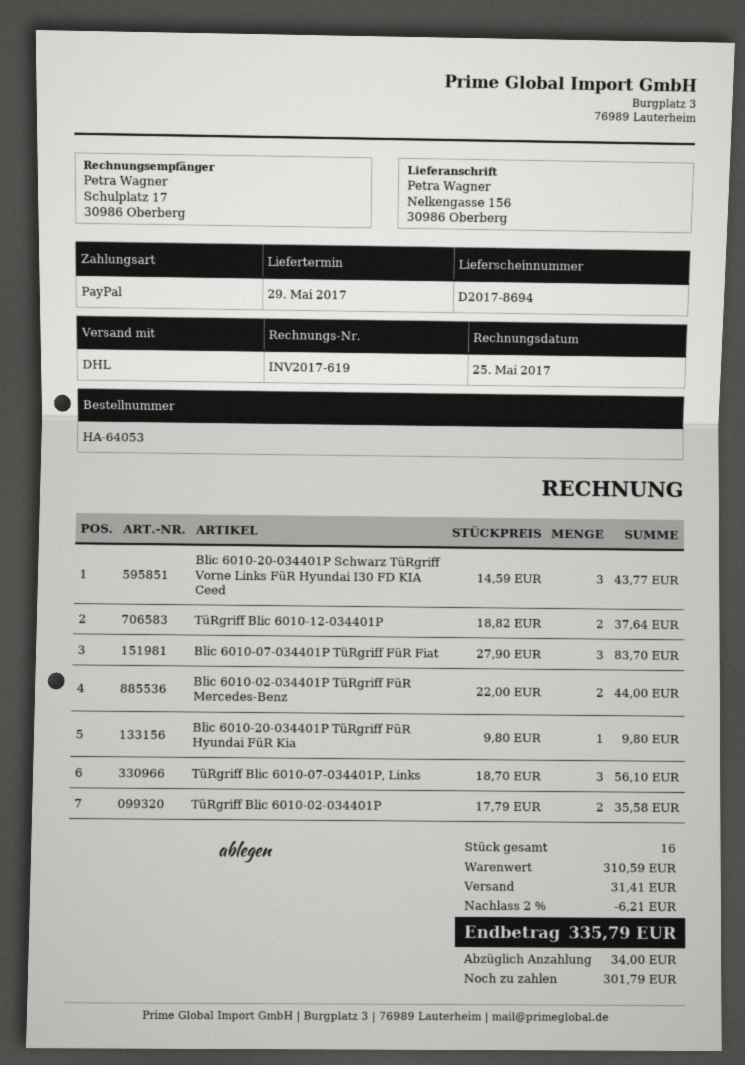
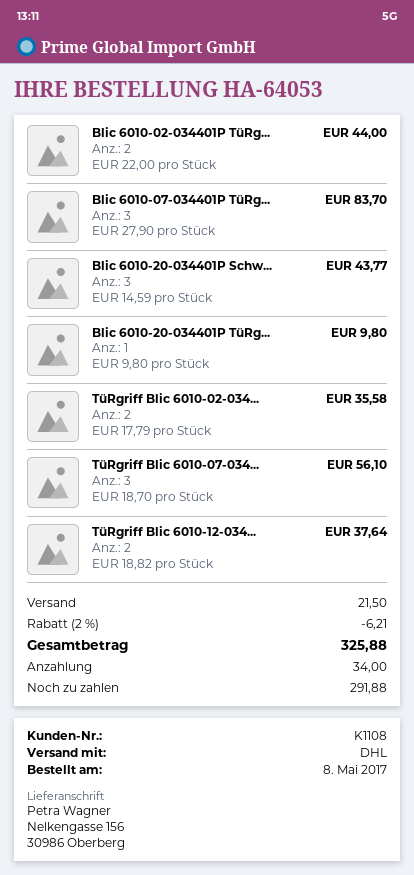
shipping: 31.41 -> 21.50
total: 335.79 -> 325.88
balance: 301.79 -> 291.88

